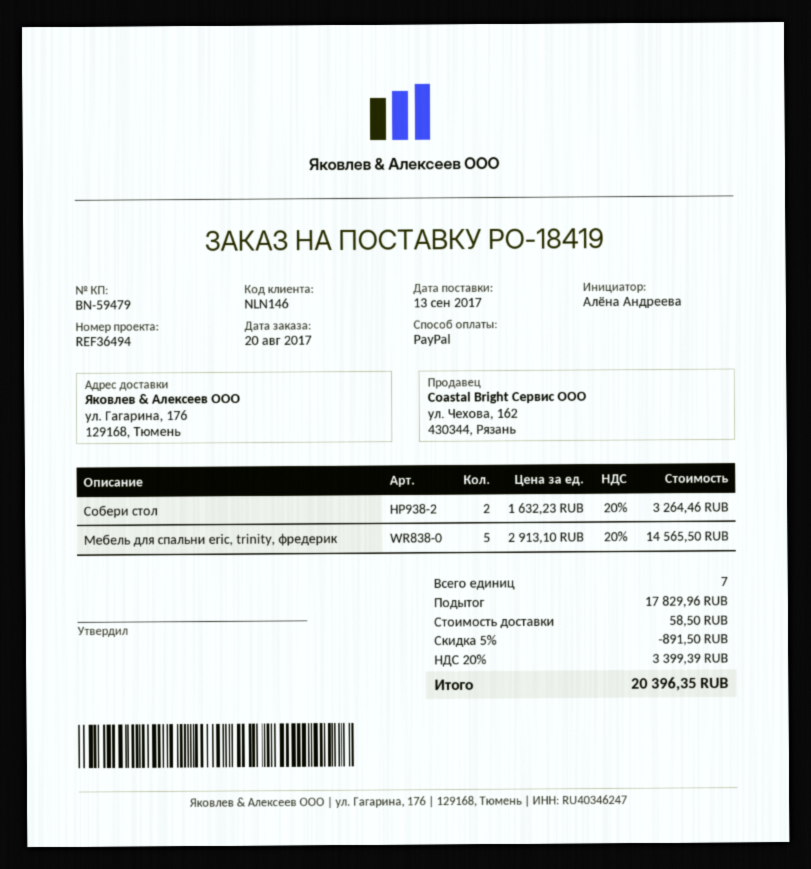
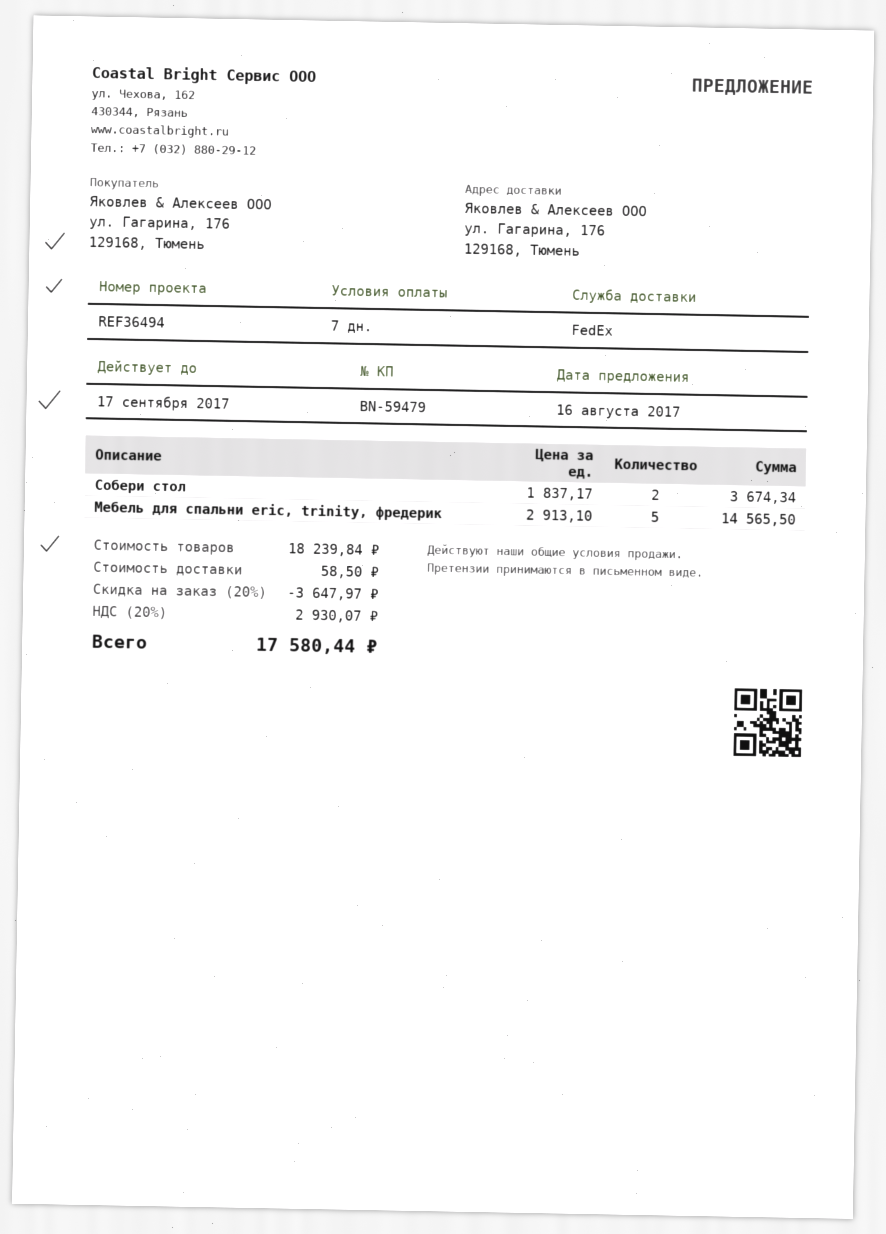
Собери стол: 2 x 1632.23 = 3264.46 -> 2 x 1837.17 = 3674.34
subtotal: 17829.96 -> 18239.84
discount: 5% = 891.50 -> 20% = 3647.97
tax: 20% = 3399.39 -> 20% = 2930.07
total: 20396.35 -> 17580.44

